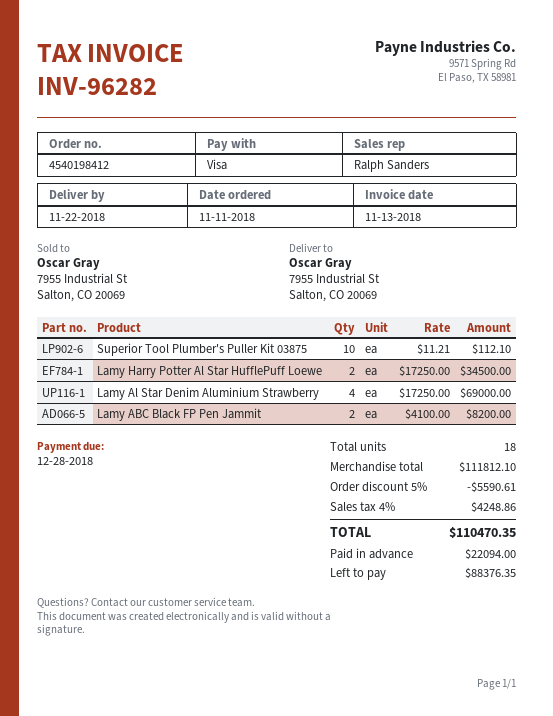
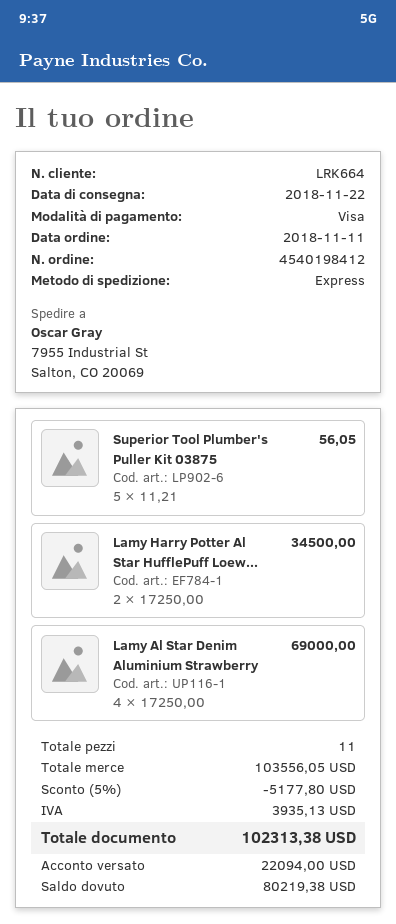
Superior Tool Plumber's Puller Kit 03875: 10 x 11.21 = 112.10 -> 5 x 11.21 = 56.05
Lamy ABC Black FP Pen Jammit: 2 x 4100.00 = 8200.00 -> none
total quantity: 18 -> 11
subtotal: 111812.10 -> 103556.05
discount: 5% = 5590.61 -> 5% = 5177.80
tax: 4248.86 -> 3935.13
total: 110470.35 -> 102313.38
balance: 88376.35 -> 80219.38

